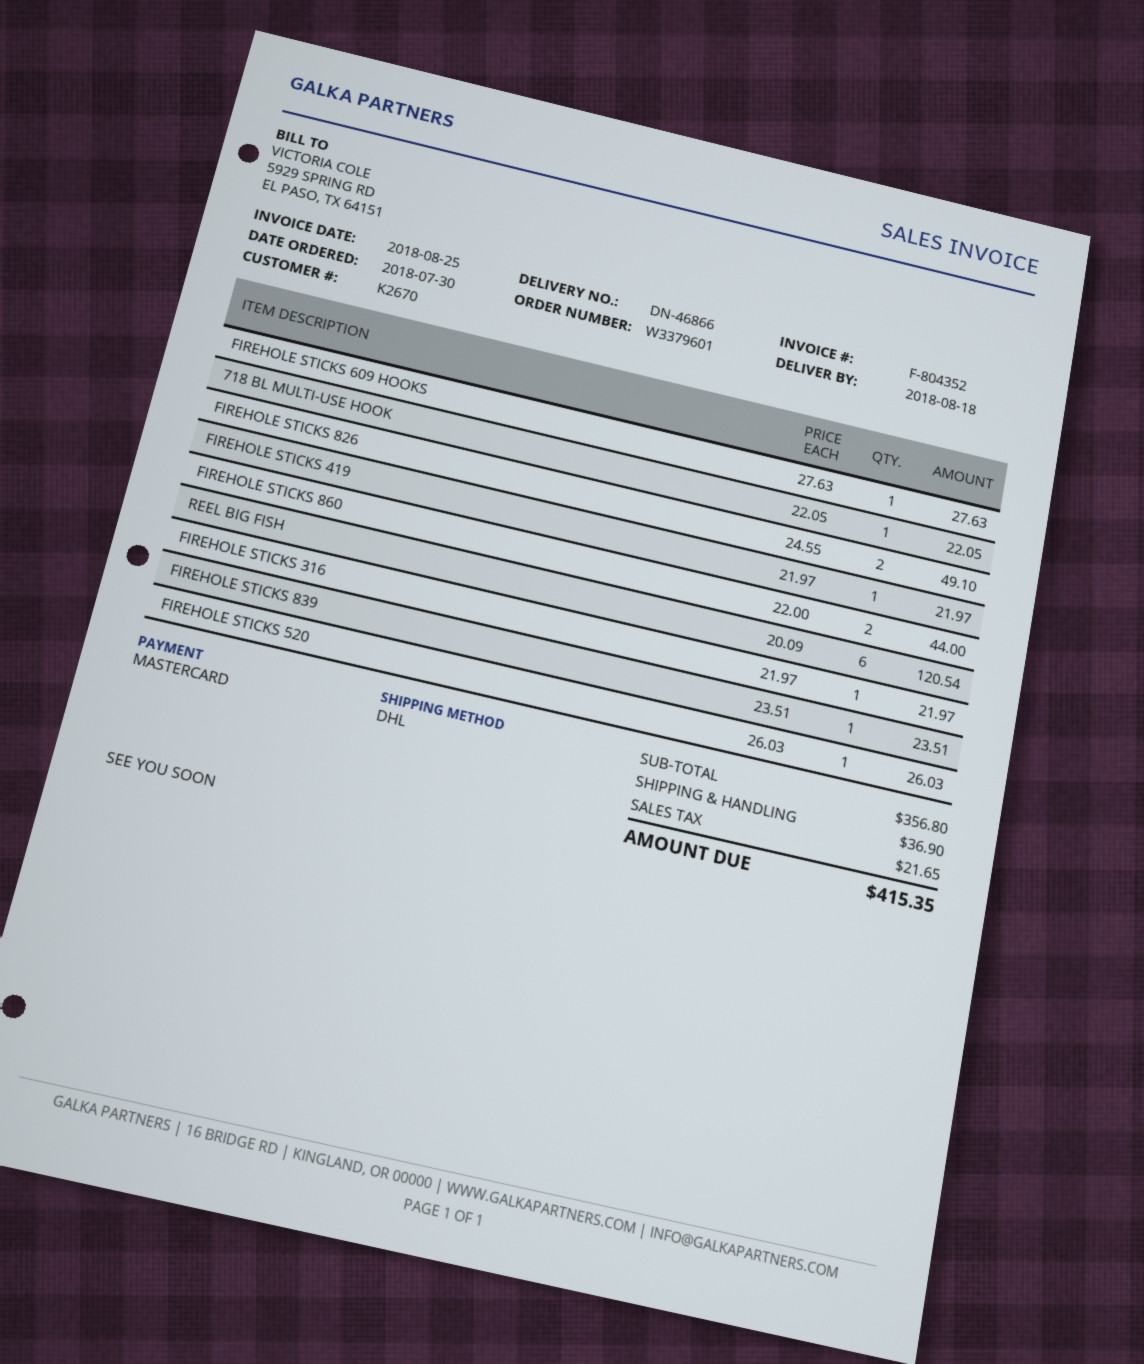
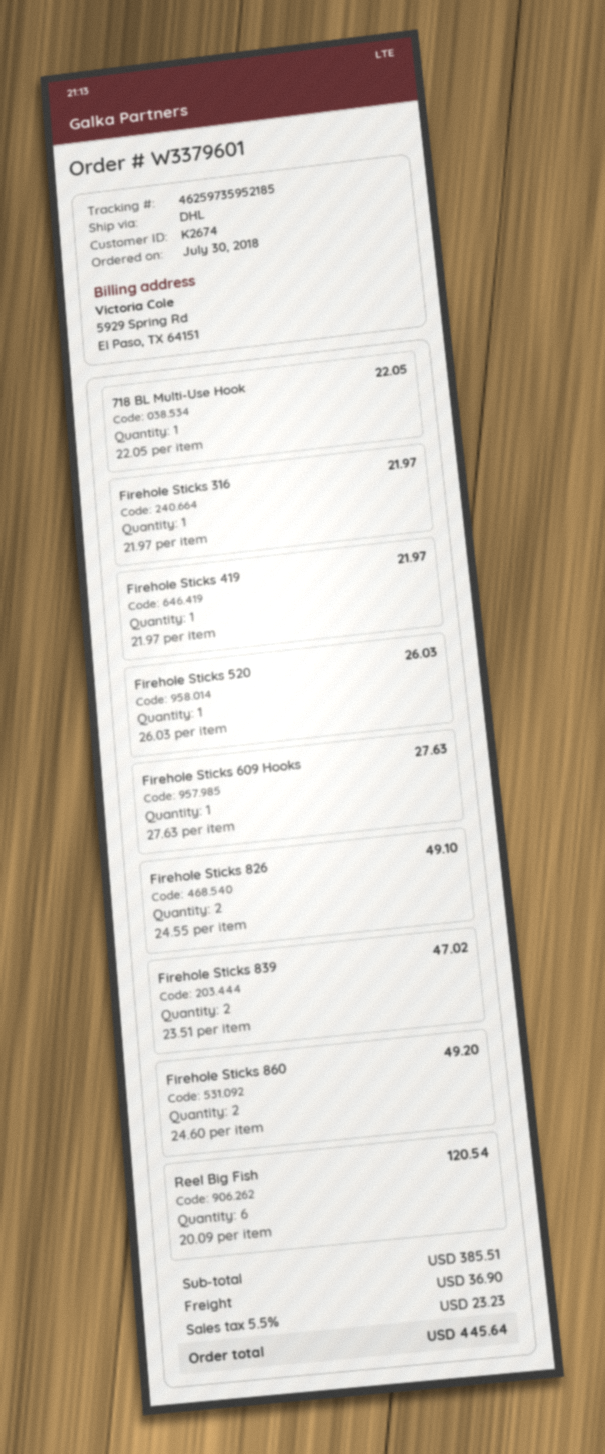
customer number: K2670 -> K2674
FIREHOLE STICKS 860: 2 x 22.00 = 44.00 -> 2 x 24.60 = 49.20
FIREHOLE STICKS 839: 1 x 23.51 = 23.51 -> 2 x 23.51 = 47.02
subtotal: 356.80 -> 385.51
tax: 21.65 -> 23.23
total: 415.35 -> 445.64

